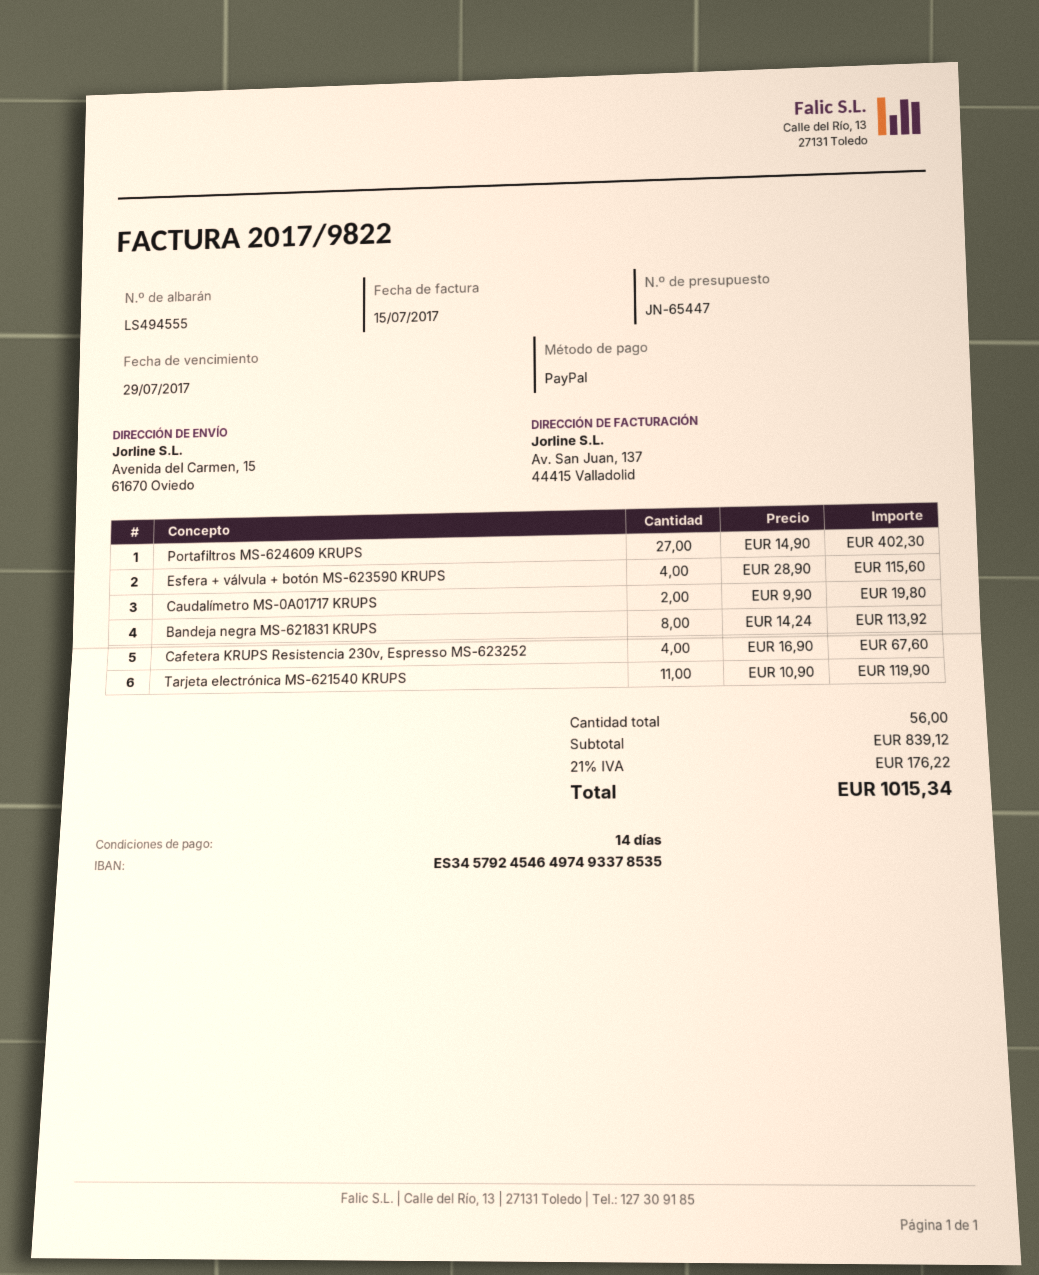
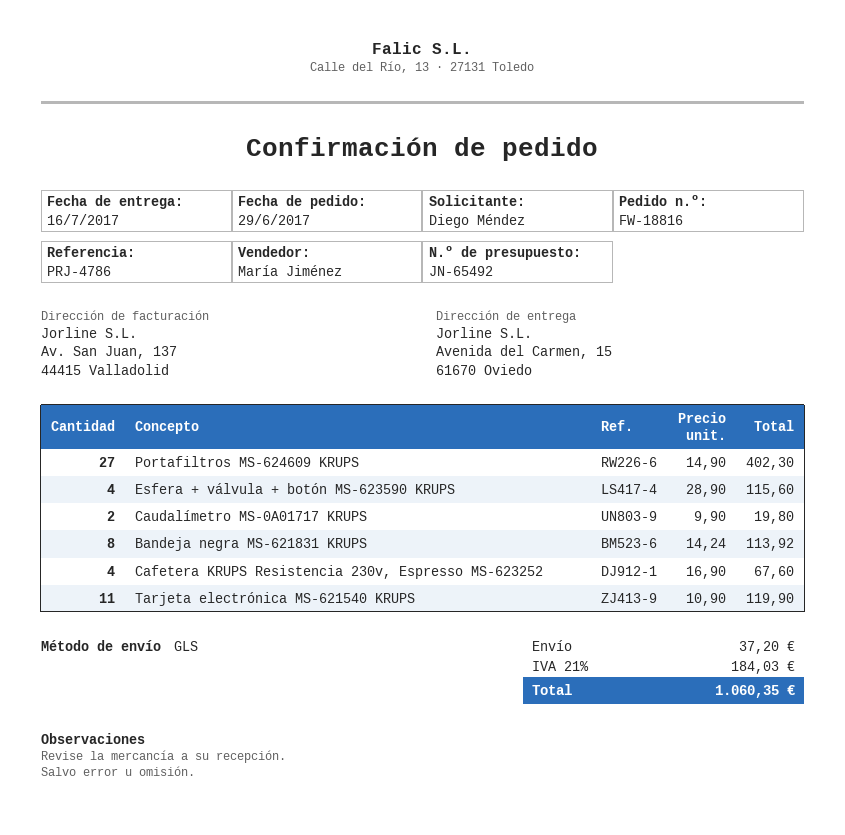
quote number: JN-65447 -> JN-65492
shipping: none -> 37.20
tax: 21% = 176.22 -> 21% = 184.03
total: 1015.34 -> 1060.35

